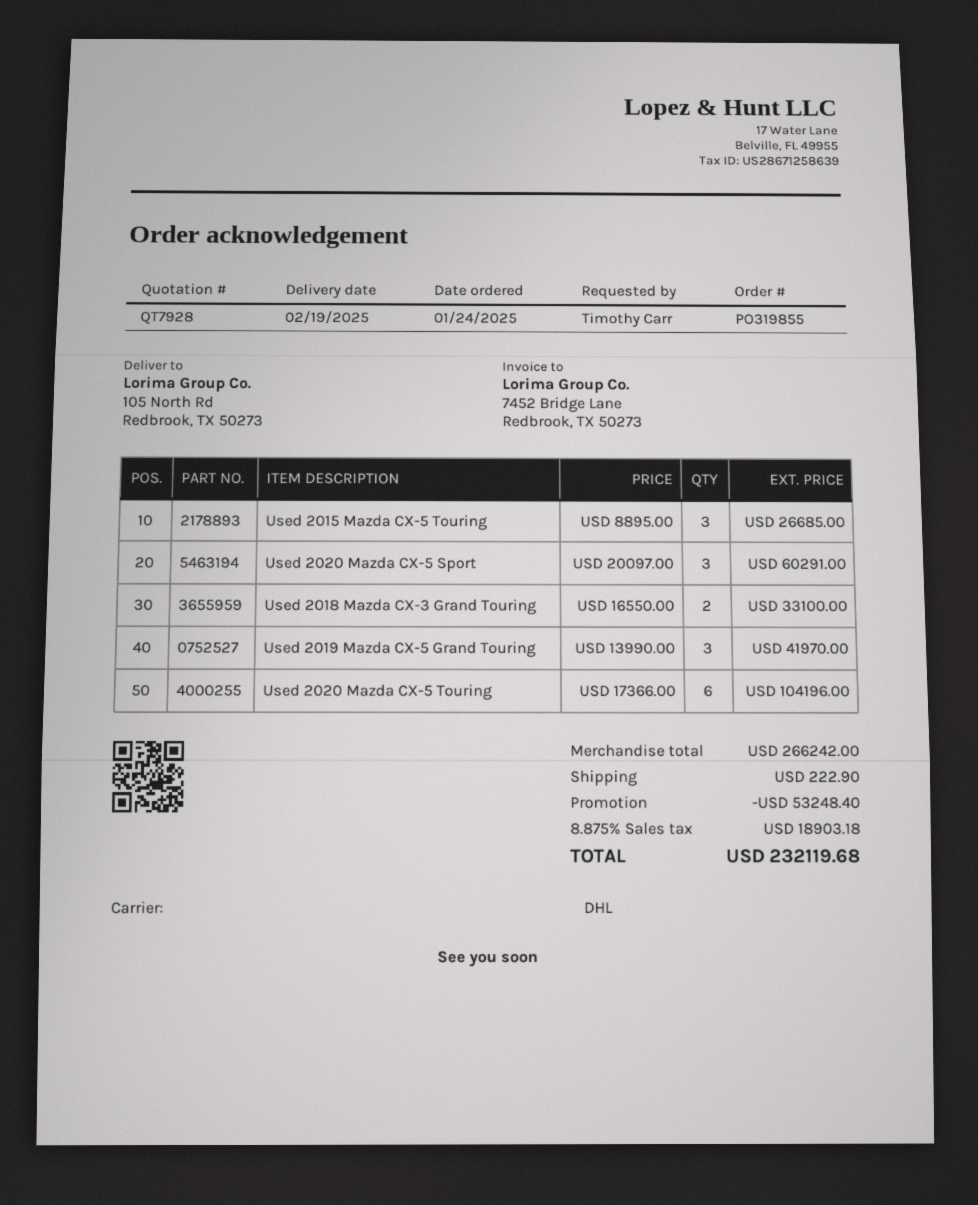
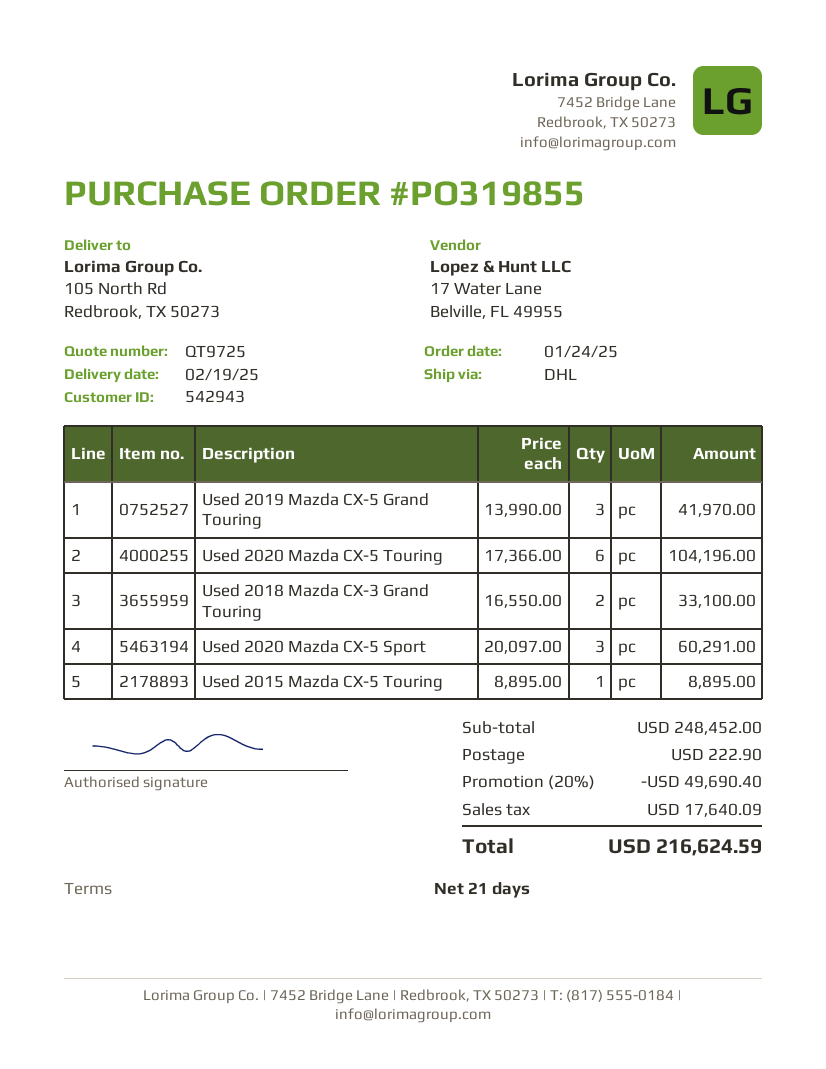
quote number: QT7928 -> QT9725
Used 2015 Mazda CX-5 Touring: 3 x 8895.00 = 26685.00 -> 1 x 8895.00 = 8895.00
subtotal: 266242.00 -> 248452.00
discount: 53248.40 -> 49690.40
tax: 18903.18 -> 17640.09
total: 232119.68 -> 216624.59

